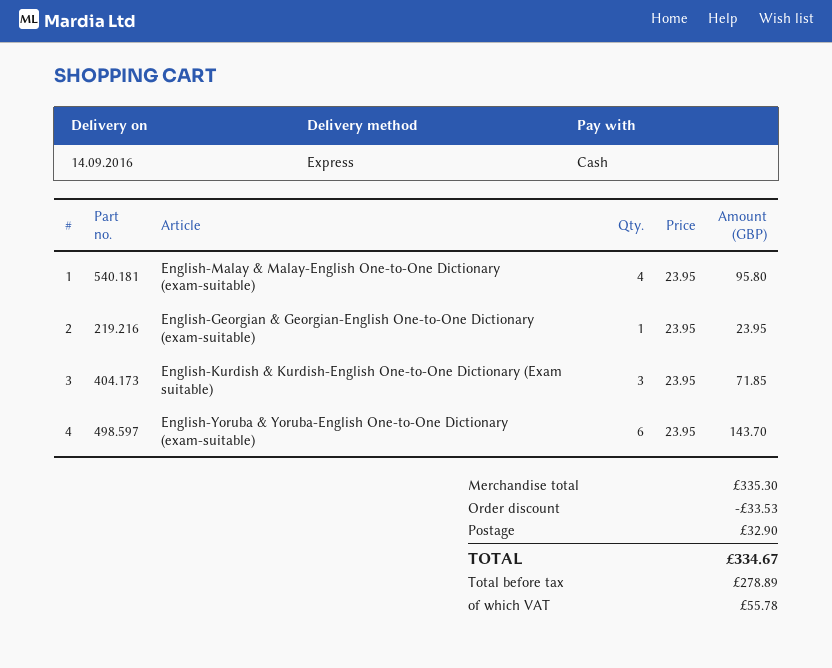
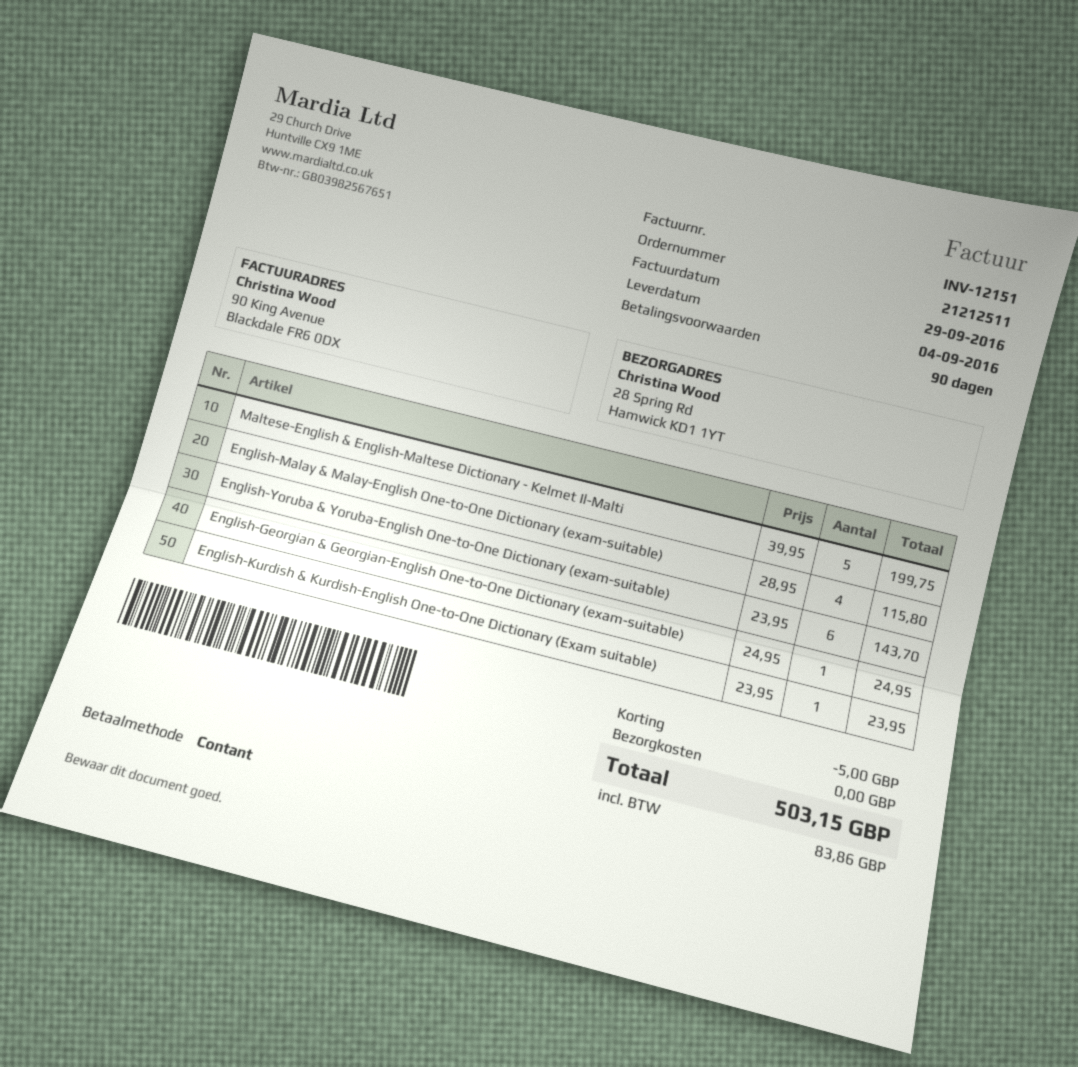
delivery date: 2016-09-14 -> 2016-09-04
English-Malay & Malay-English One-to-One Dictionary (exam-suitable): 4 x 23.95 = 95.80 -> 4 x 28.95 = 115.80
English-Georgian & Georgian-English One-to-One Dictionary (exam-suitable): 1 x 23.95 = 23.95 -> 1 x 24.95 = 24.95
English-Kurdish & Kurdish-English One-to-One Dictionary (Exam suitable): 3 x 23.95 = 71.85 -> 1 x 23.95 = 23.95
Maltese-English & English-Maltese Dictionary - Kelmet Il-Malti: none -> 5 x 39.95 = 199.75
discount: 33.53 -> 5.00
shipping: 32.90 -> 0.00
tax: 55.78 -> 83.86
total: 334.67 -> 503.15

